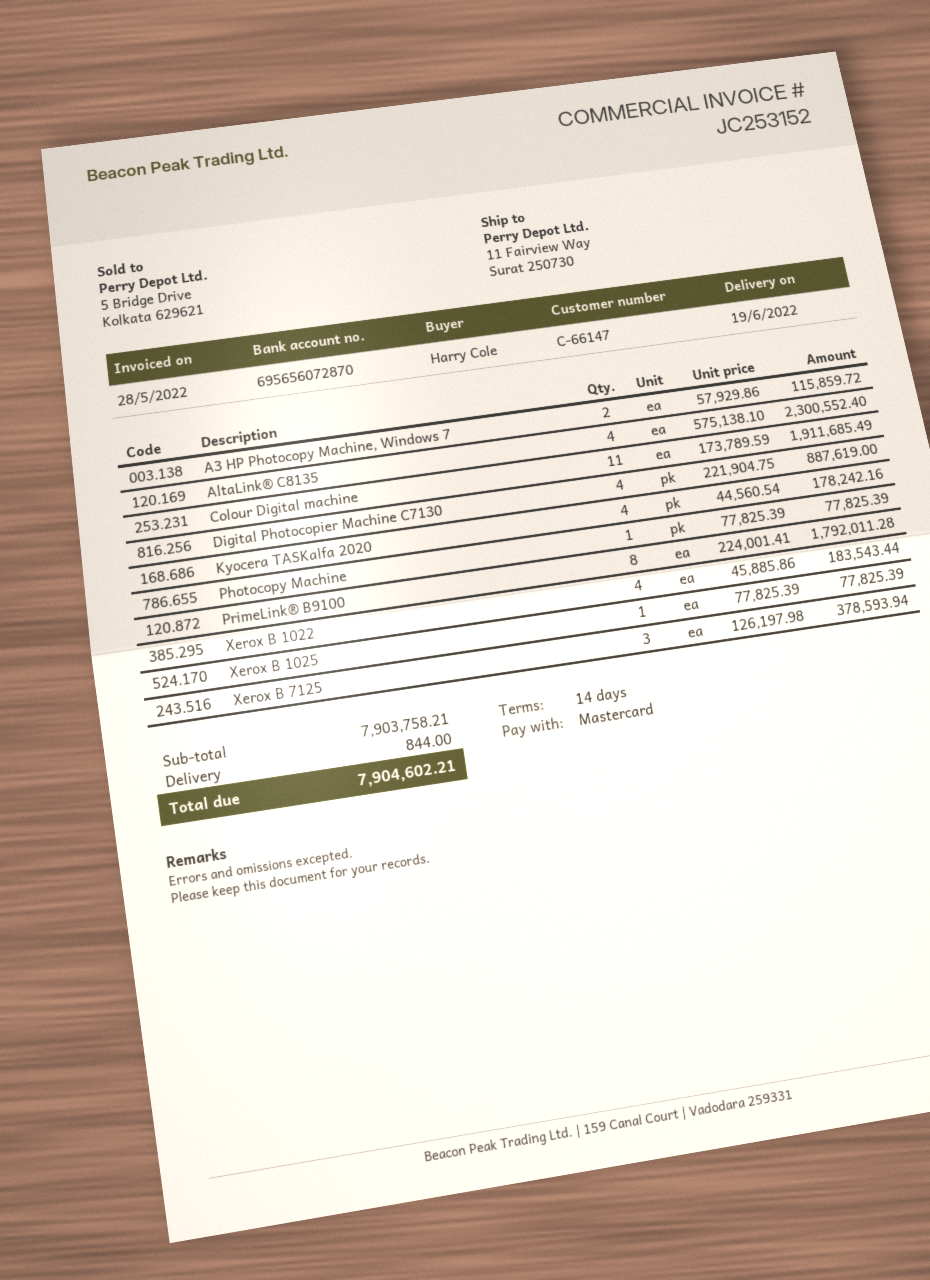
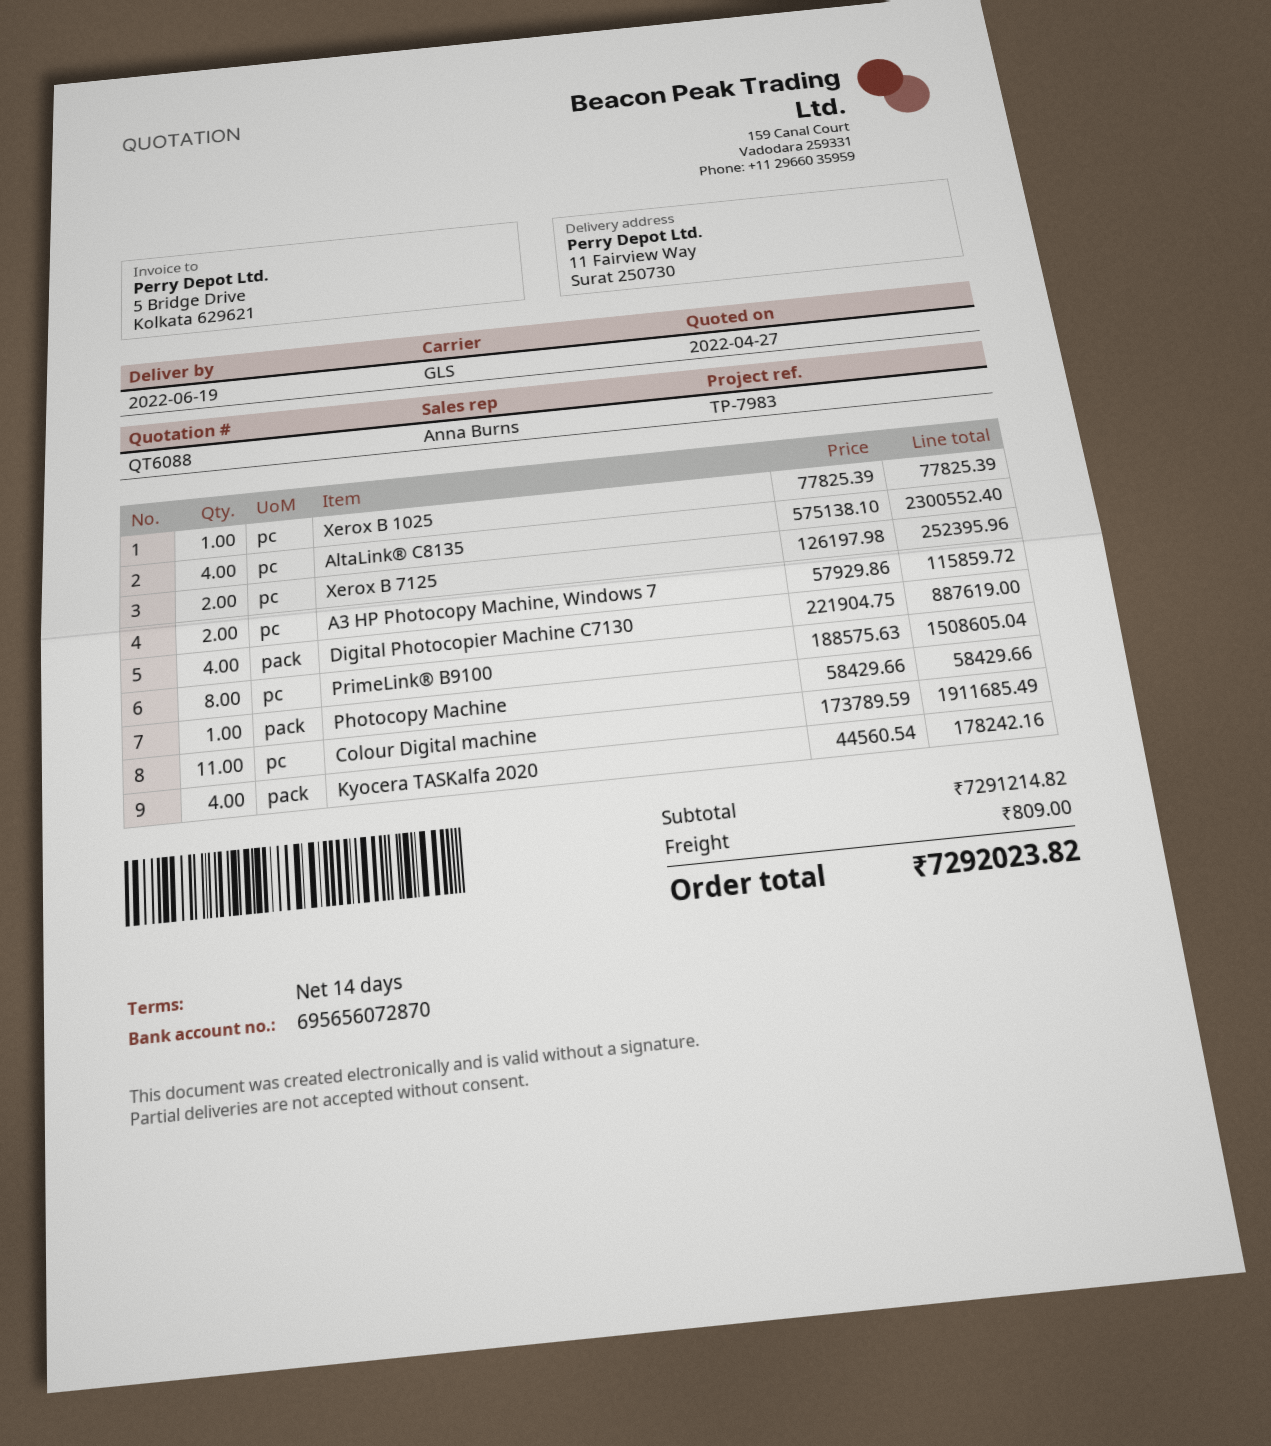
Photocopy Machine: 1 x 77825.39 = 77825.39 -> 1 x 58429.66 = 58429.66
PrimeLink® B9100: 8 x 224001.41 = 1792011.28 -> 8 x 188575.63 = 1508605.04
Xerox B 1022: 4 x 45885.86 = 183543.44 -> none
Xerox B 7125: 3 x 126197.98 = 378593.94 -> 2 x 126197.98 = 252395.96
subtotal: 7903758.21 -> 7291214.82
shipping: 844.00 -> 809.00
total: 7904602.21 -> 7292023.82

